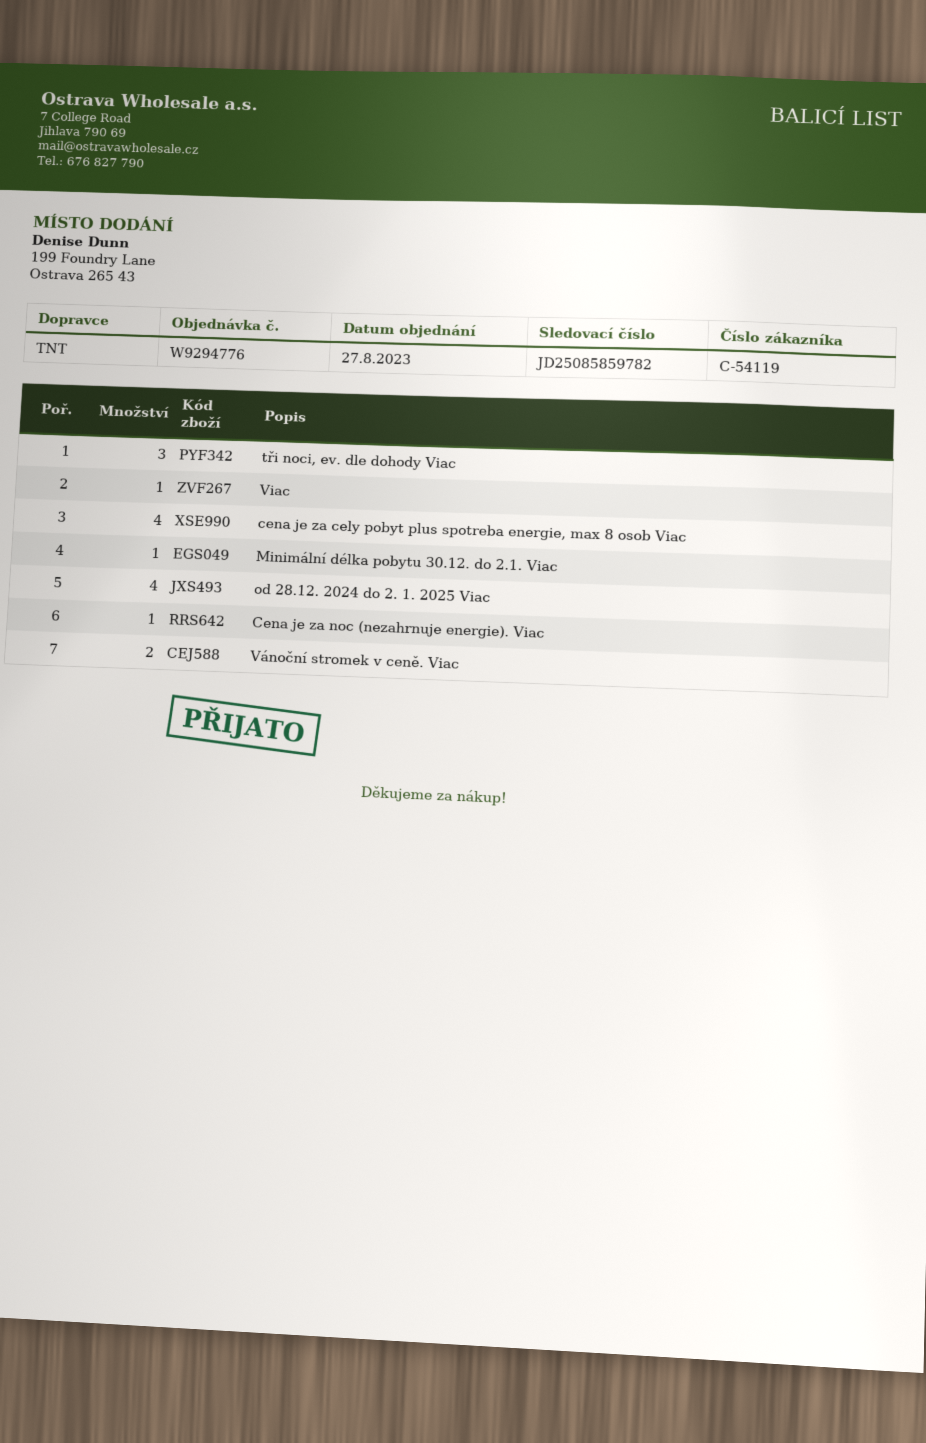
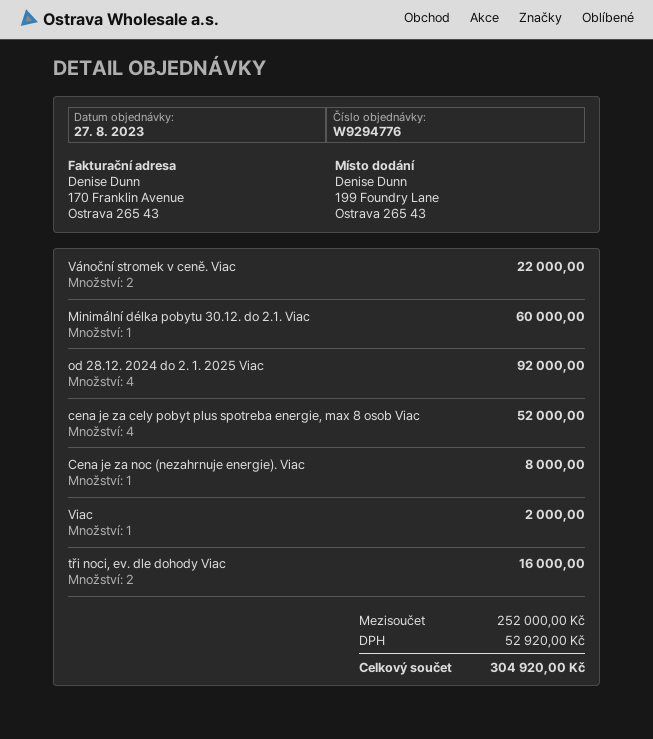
tři noci, ev. dle dohody Viac: 3 -> 2

